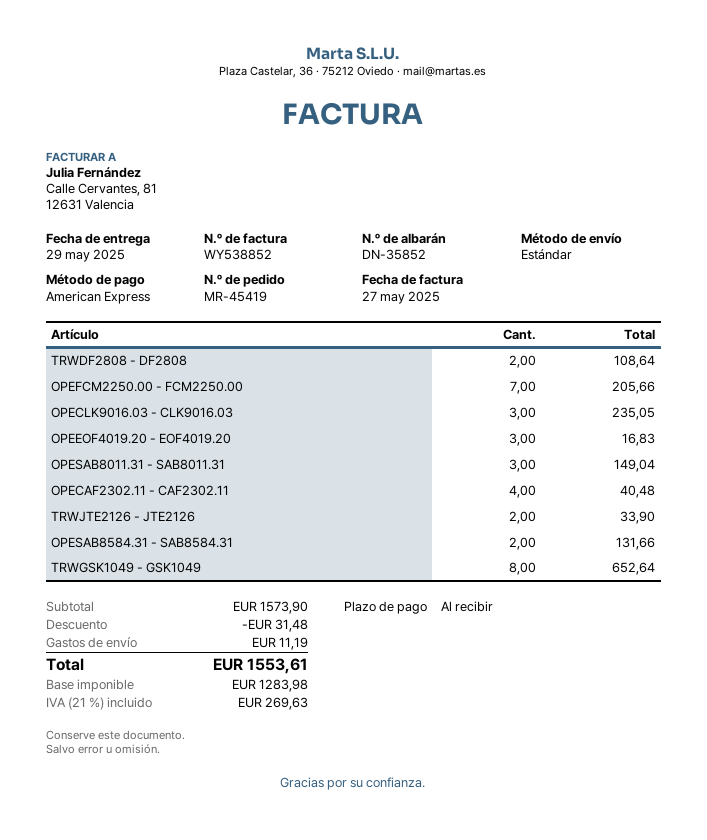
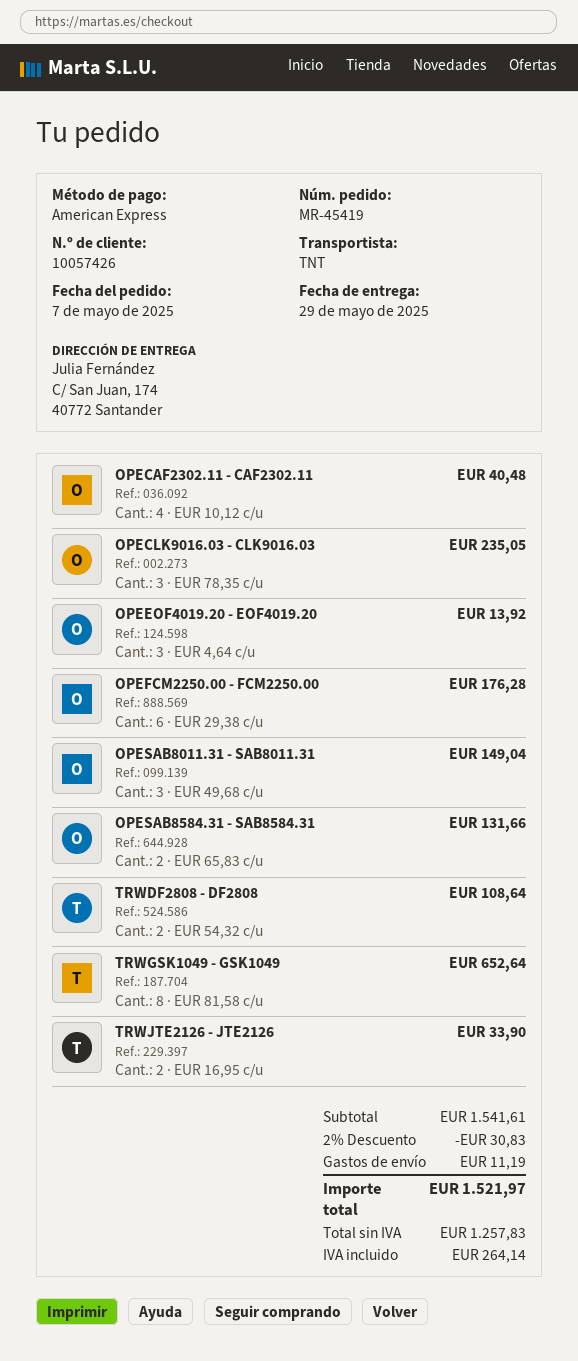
shipping method: standard -> TNT
OPEFCM2250.00 - FCM2250.00: 7 for 205.66 -> 6 for 176.28
OPEEOF4019.20 - EOF4019.20: 3 for 16.83 -> 3 for 13.92
subtotal: 1573.90 -> 1541.61
discount: 31.48 -> 30.83
net: 1283.98 -> 1257.83
tax: 269.63 -> 264.14
total: 1553.61 -> 1521.97

